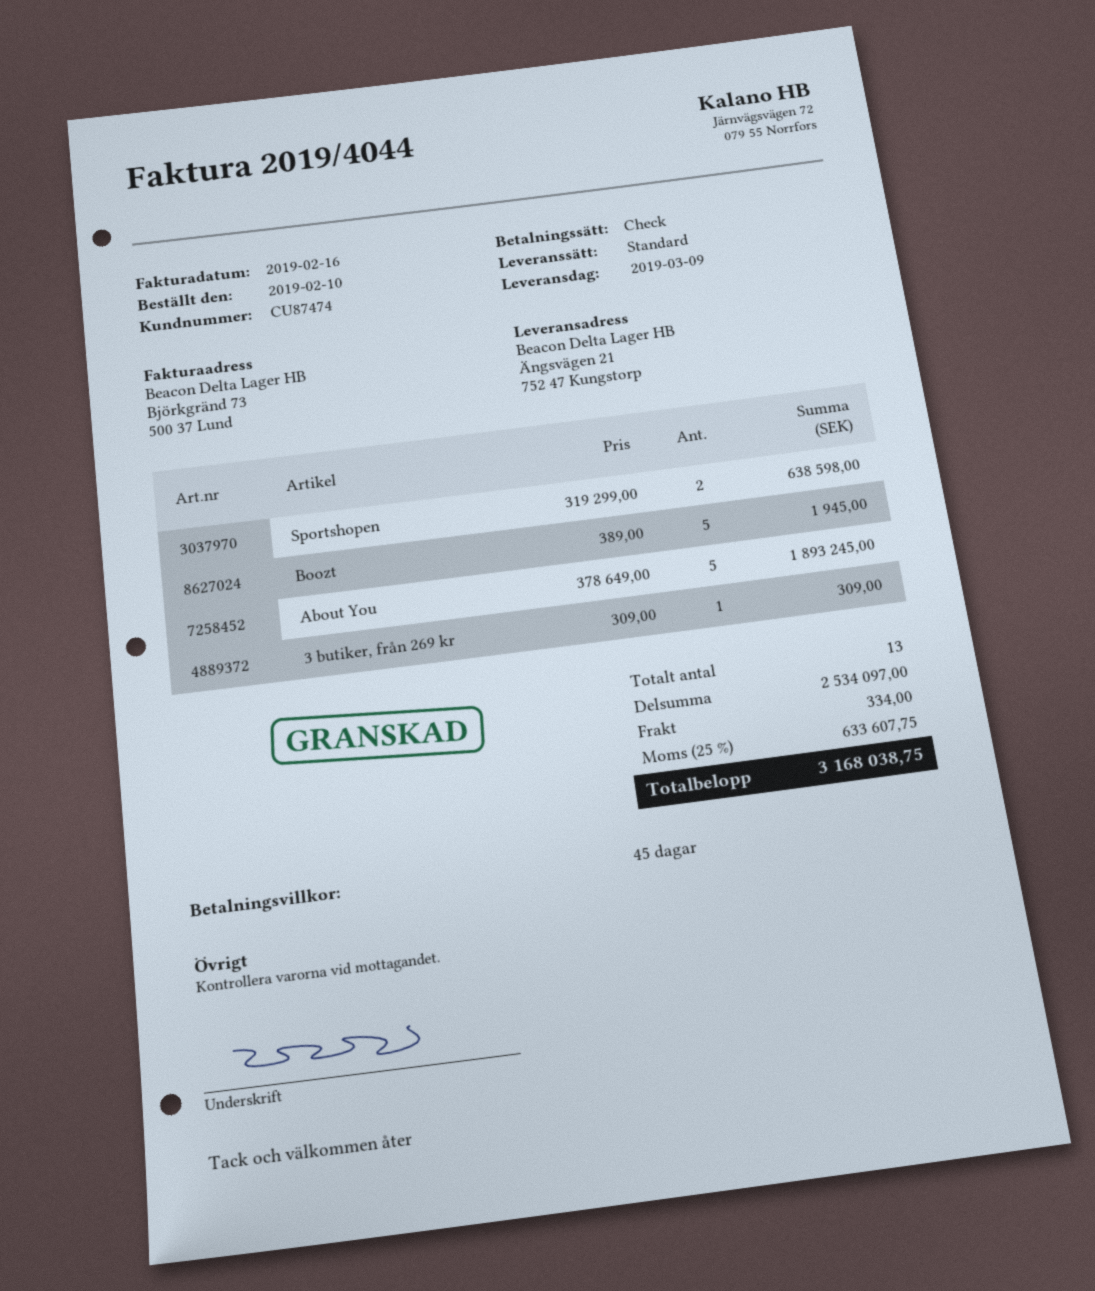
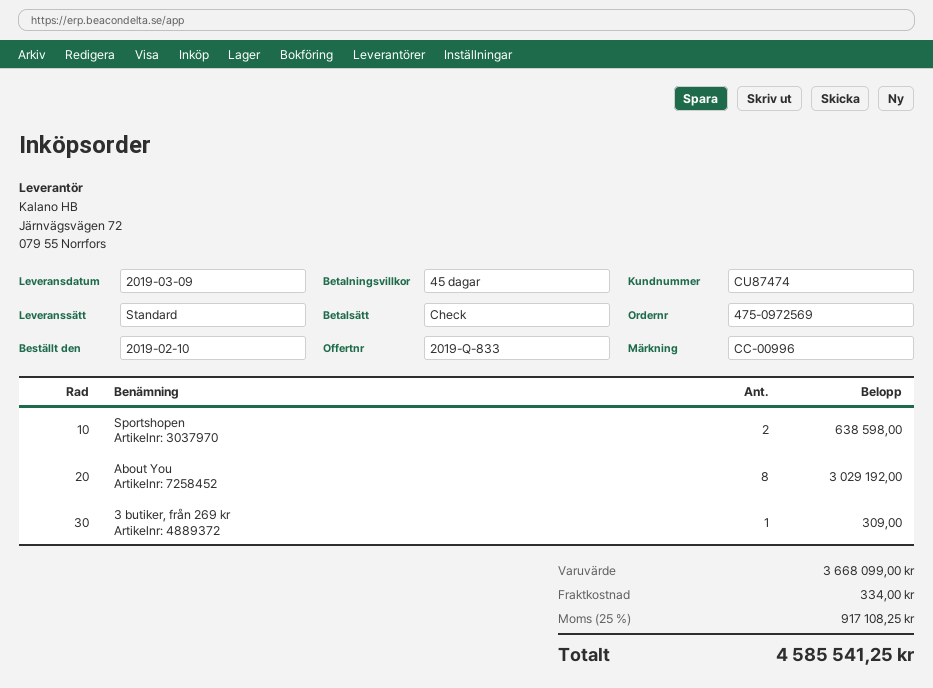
Boozt: 5 for 1945.00 -> none
About You: 5 for 1893245.00 -> 8 for 3029192.00
subtotal: 2534097.00 -> 3668099.00
tax: 25% = 633607.75 -> 25% = 917108.25
total: 3168038.75 -> 4585541.25

